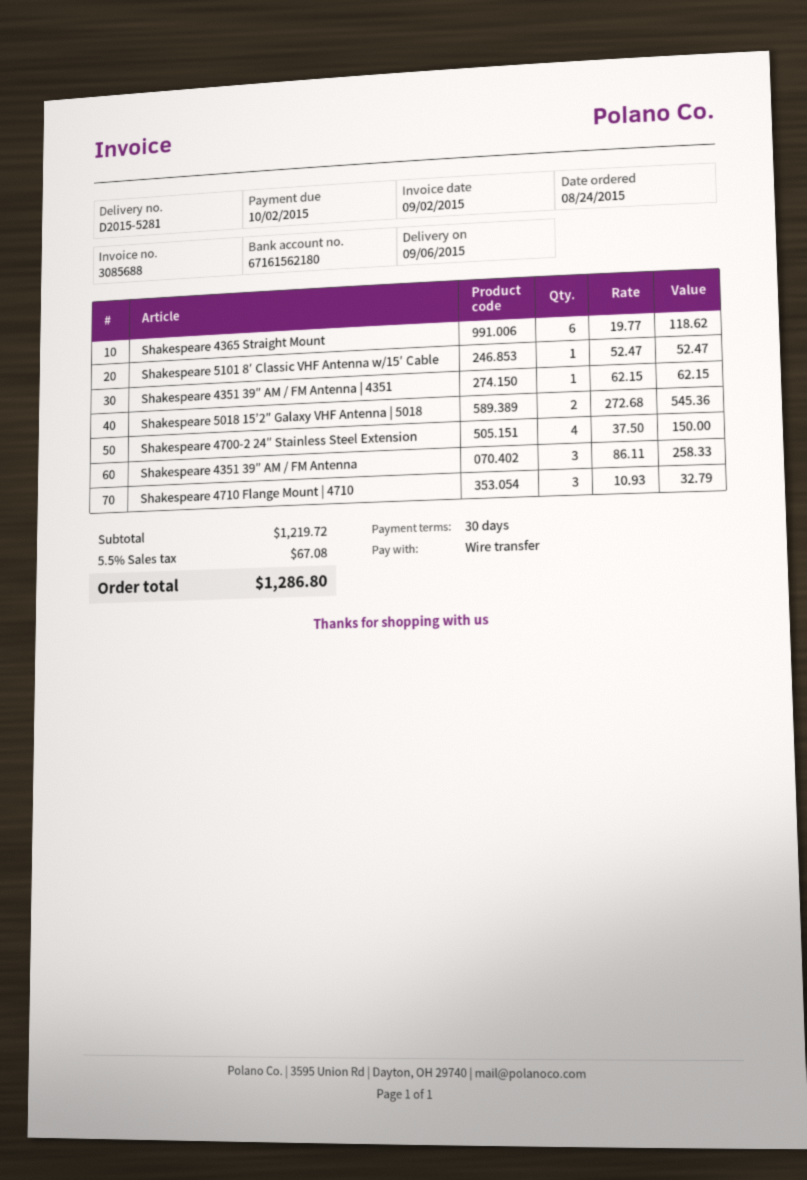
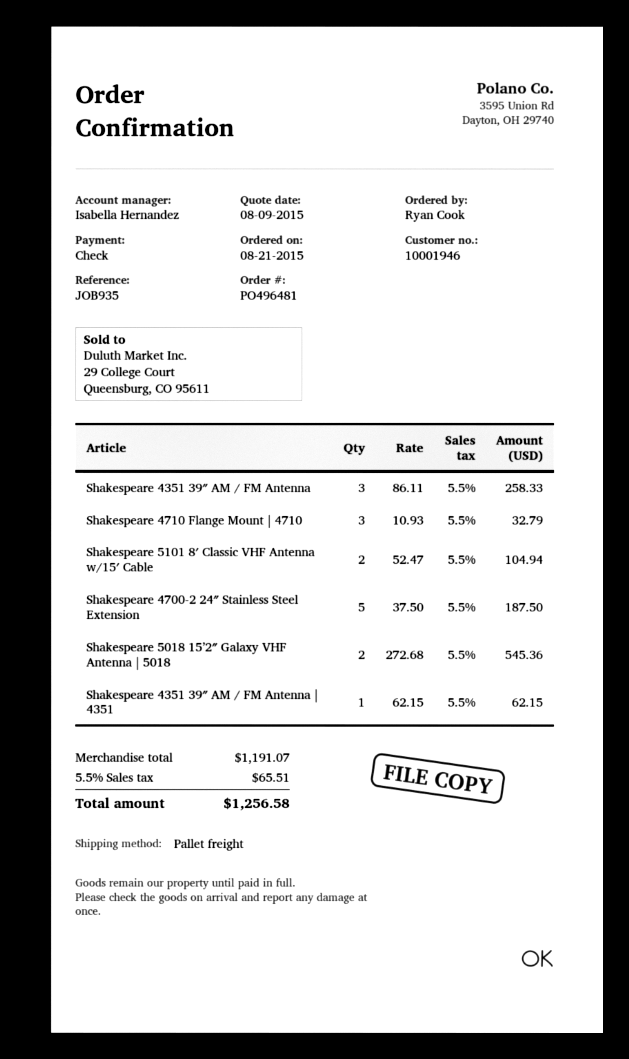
order date: 2015-08-24 -> 2015-08-21
payment method: bank transfer -> cheque
Shakespeare 4365 Straight Mount: 6 x 19.77 = 118.62 -> none
Shakespeare 5101 8′ Classic VHF Antenna w/15′ Cable: 1 x 52.47 = 52.47 -> 2 x 52.47 = 104.94
Shakespeare 4700-2 24″ Stainless Steel Extension: 4 x 37.50 = 150.00 -> 5 x 37.50 = 187.50
subtotal: 1219.72 -> 1191.07
tax: 5.5% = 67.08 -> 5.5% = 65.51
total: 1286.80 -> 1256.58

